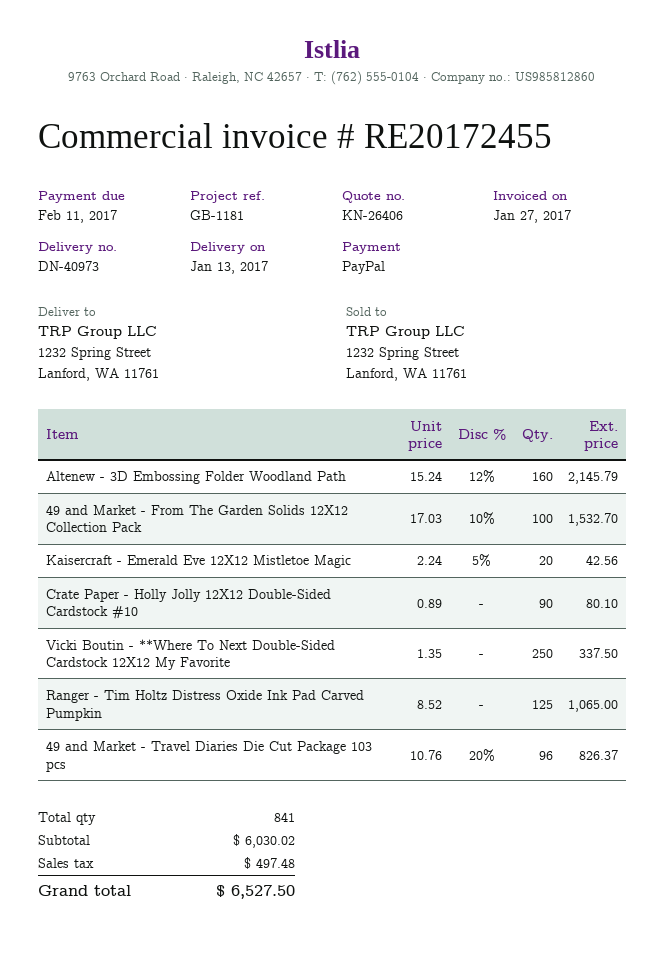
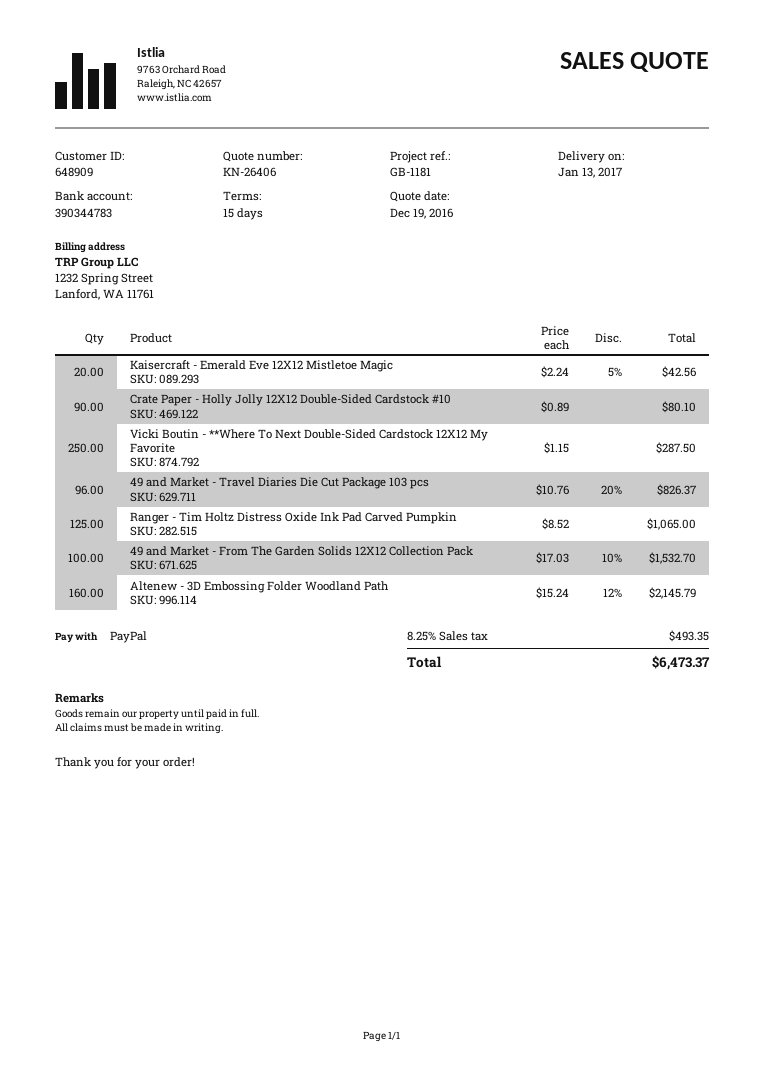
Vicki Boutin - **Where To Next Double-Sided Cardstock 12X12 My Favorite: 250 x 1.35 = 337.50 -> 250 x 1.15 = 287.50
tax: 497.48 -> 493.35
total: 6527.50 -> 6473.37

